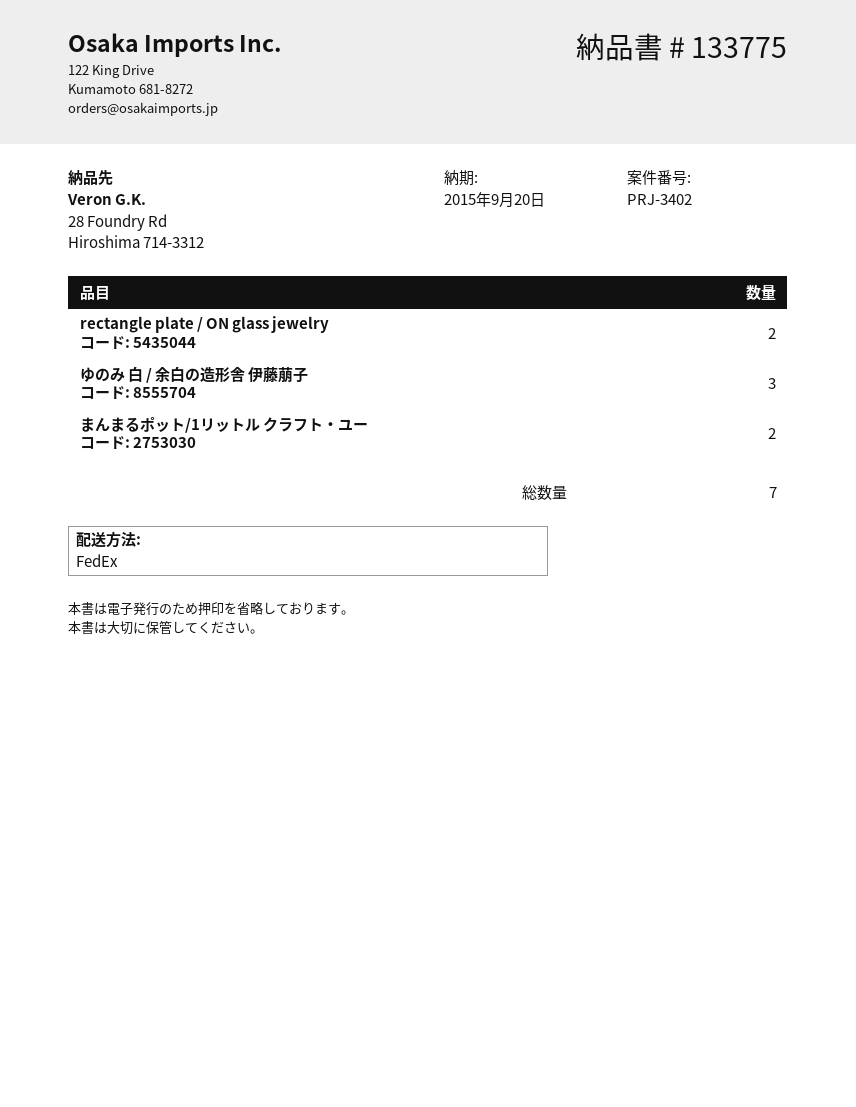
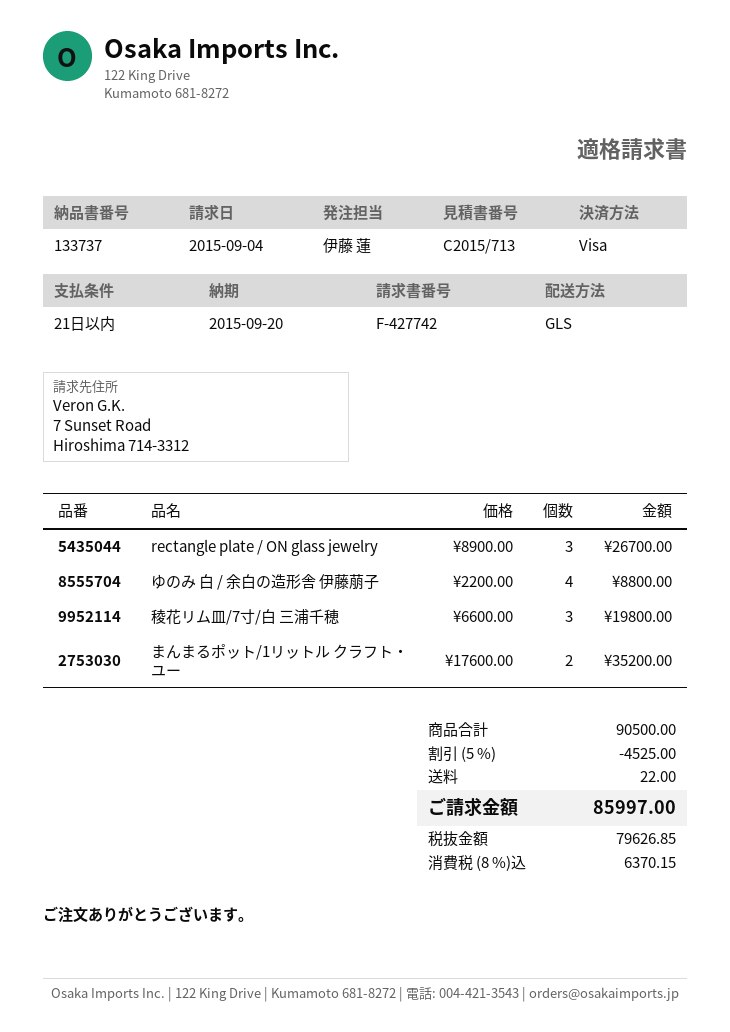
delivery note number: 133775 -> 133737
shipping method: FedEx -> GLS
rectangle plate / ON glass jewelry: 2 -> 3
ゆのみ 白 / 余白の造形舎 伊藤萠子: 3 -> 4
稜花リム皿/7寸/白 三浦千穂: none -> 3

